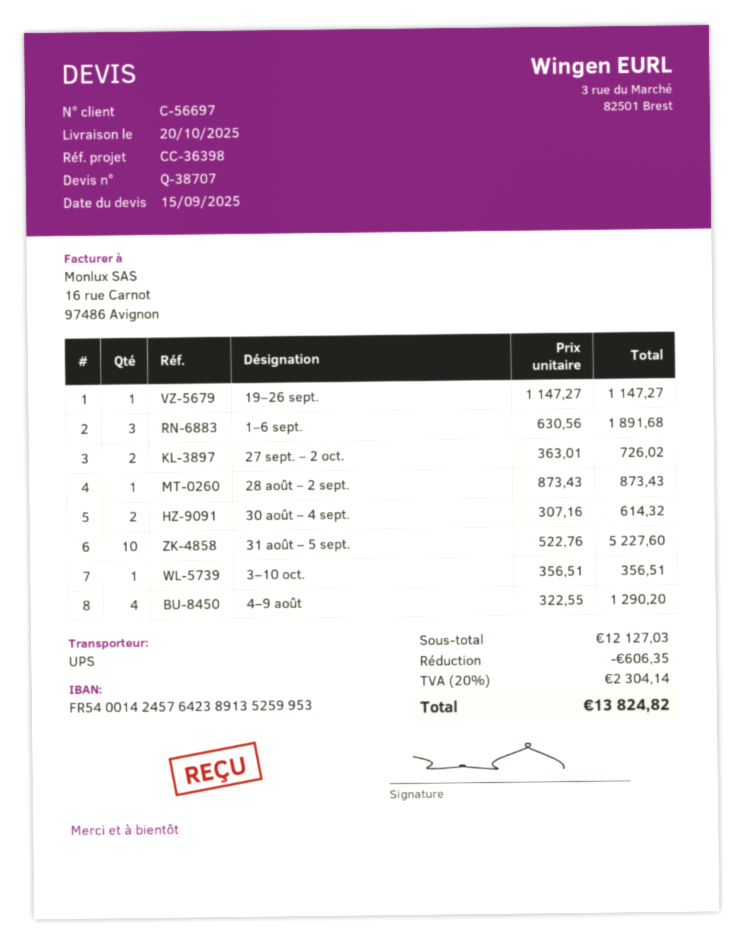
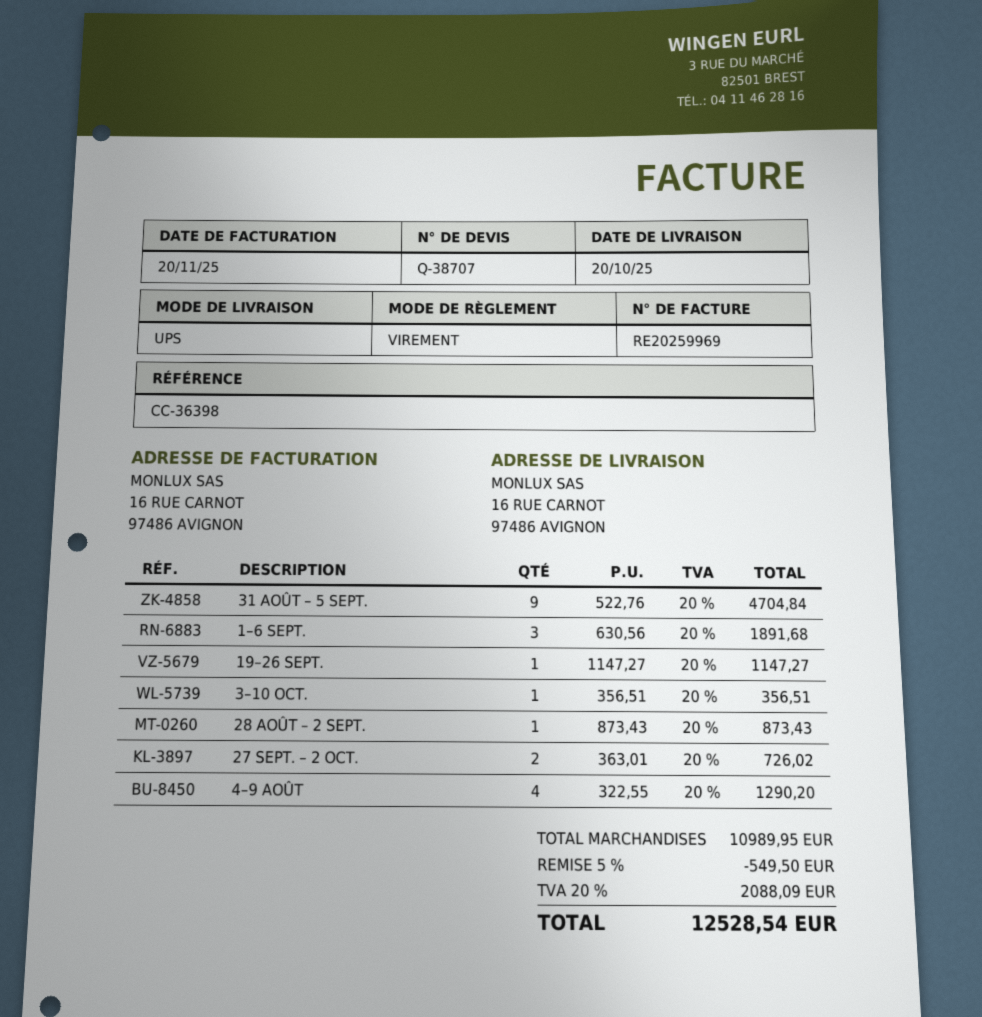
30 août – 4 sept.: 2 x 307.16 = 614.32 -> none
31 août – 5 sept.: 10 x 522.76 = 5227.60 -> 9 x 522.76 = 4704.84
subtotal: 12127.03 -> 10989.95
discount: 606.35 -> 549.50
tax: 20% = 2304.14 -> 20% = 2088.09
total: 13824.82 -> 12528.54

